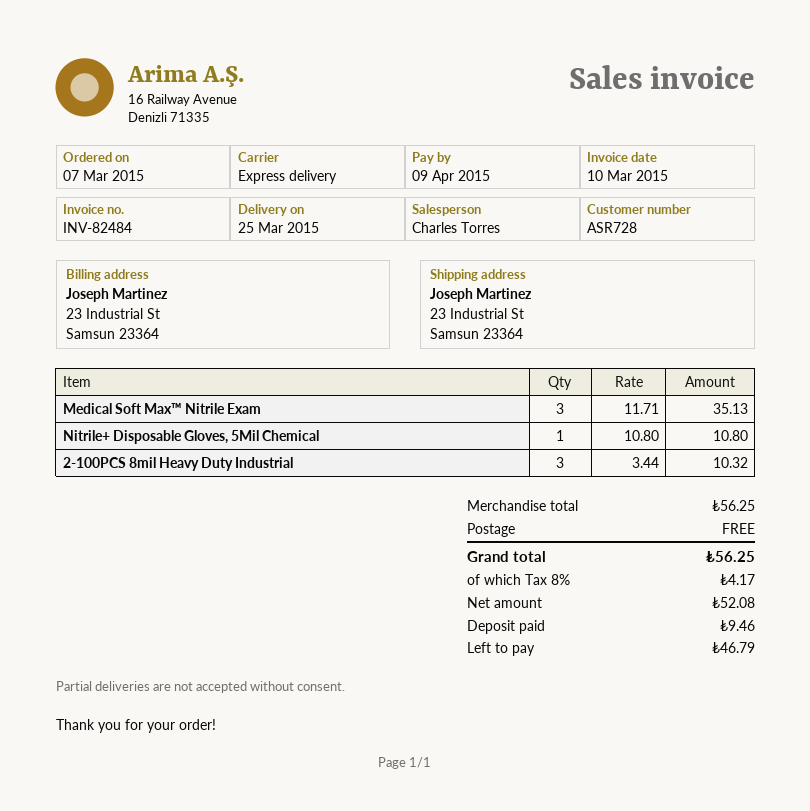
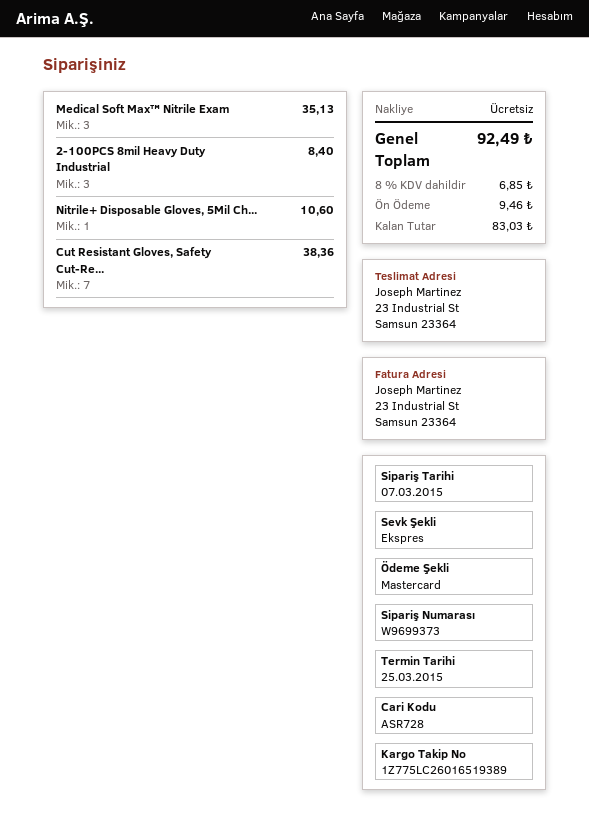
Nitrile+ Disposable Gloves, 5Mil Chemical: 1 for 10.80 -> 1 for 10.60
2-100PCS 8mil Heavy Duty Industrial: 3 for 10.32 -> 3 for 8.40
Cut Resistant Gloves, Safety Cut-Re...: none -> 7 for 38.36
tax: 8% = 4.17 -> 8% = 6.85
total: 56.25 -> 92.49
balance: 46.79 -> 83.03

